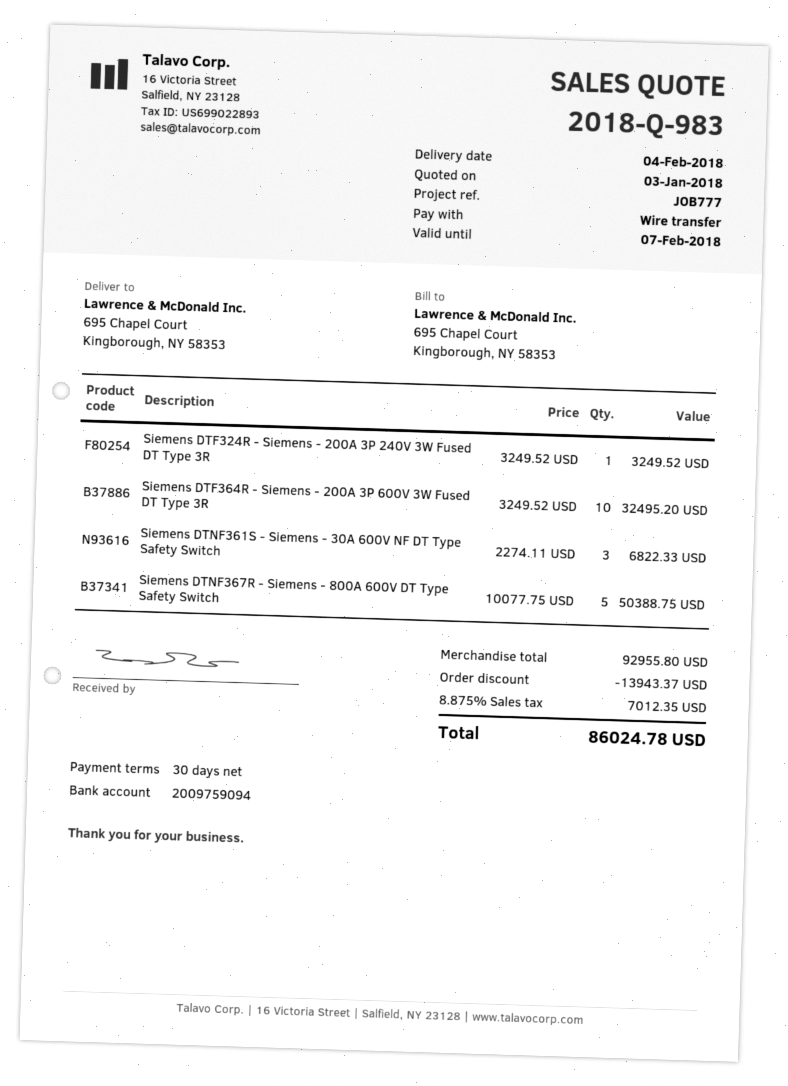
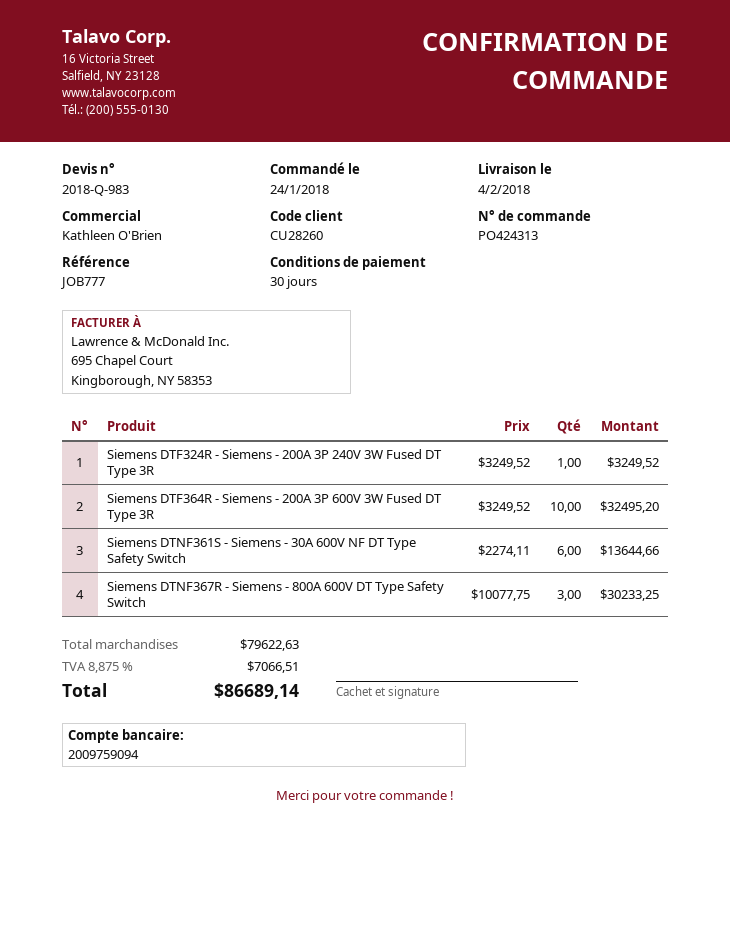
Siemens DTNF361S - Siemens - 30A 600V NF DT Type Safety Switch: 3 x 2274.11 = 6822.33 -> 6 x 2274.11 = 13644.66
Siemens DTNF367R - Siemens - 800A 600V DT Type Safety Switch: 5 x 10077.75 = 50388.75 -> 3 x 10077.75 = 30233.25
subtotal: 92955.80 -> 79622.63
discount: 13943.37 -> none
tax: 8.875% = 7012.35 -> 8.875% = 7066.51
total: 86024.78 -> 86689.14

